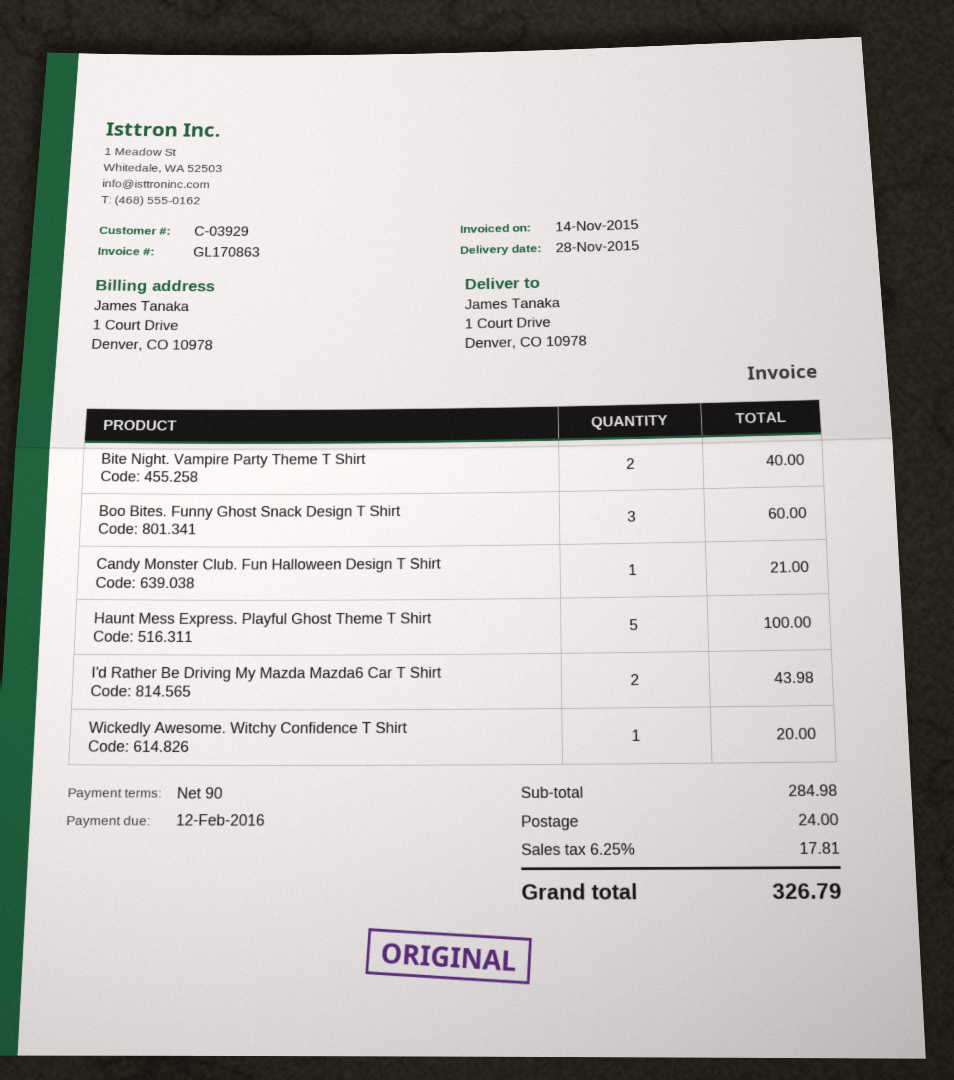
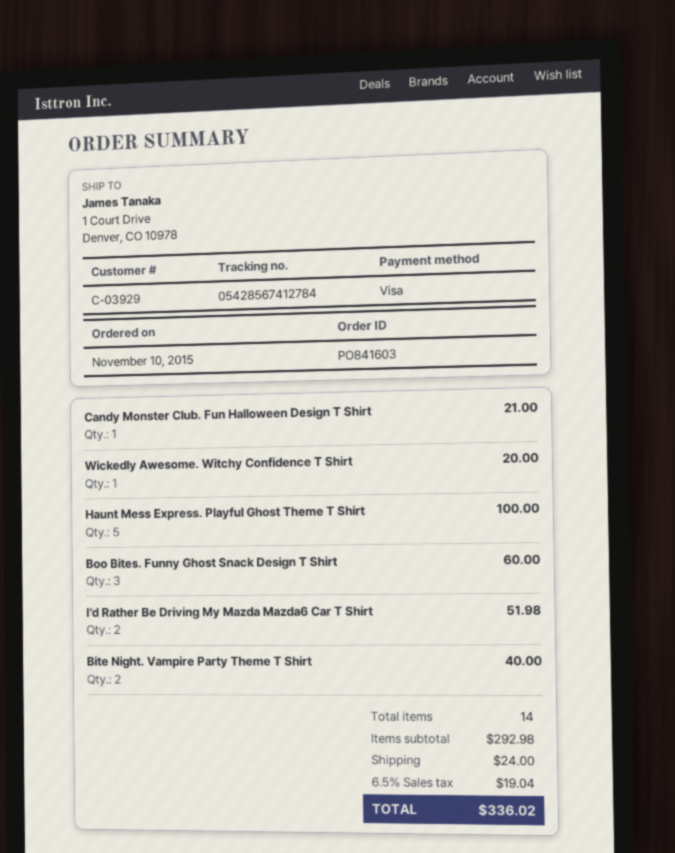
I'd Rather Be Driving My Mazda Mazda6 Car T Shirt: 2 for 43.98 -> 2 for 51.98
subtotal: 284.98 -> 292.98
tax: 6.25% = 17.81 -> 6.5% = 19.04
total: 326.79 -> 336.02

